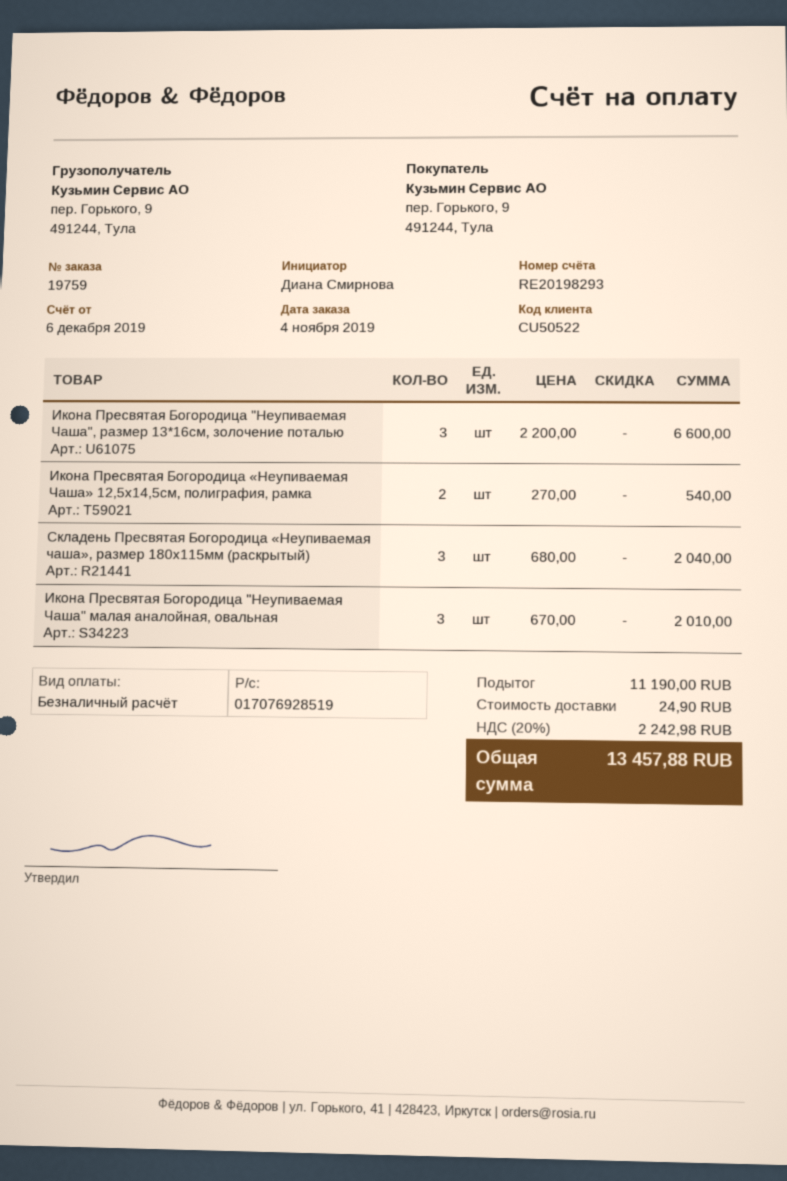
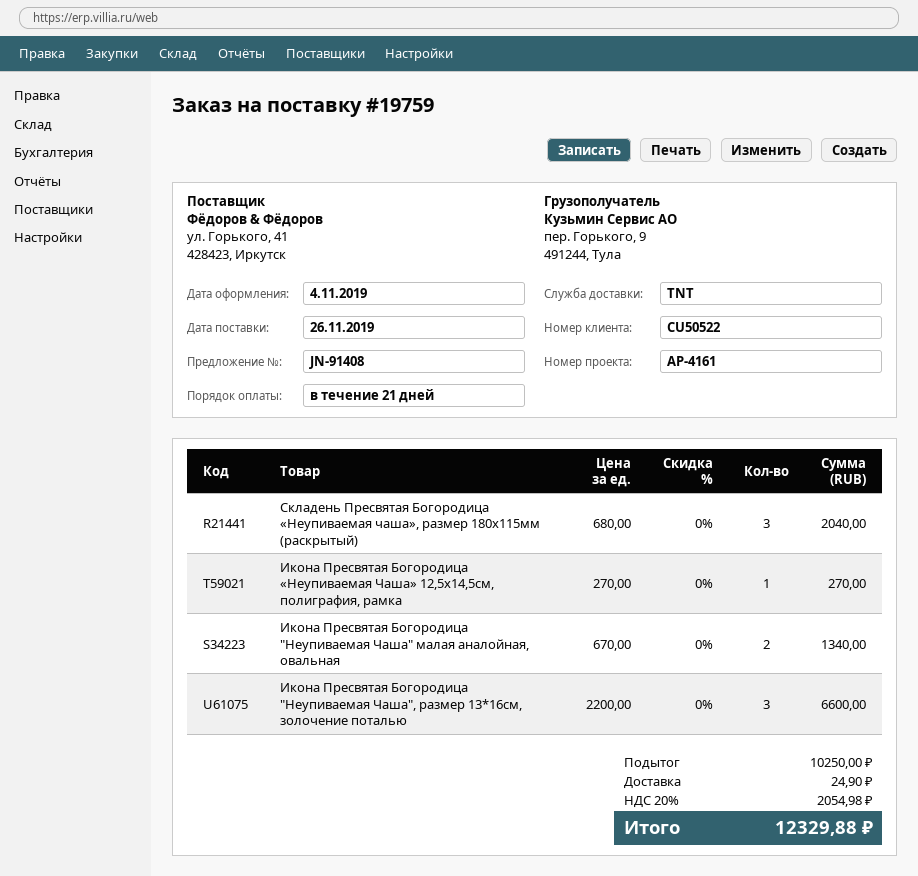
Икона Пресвятая Богородица «Неупиваемая Чаша» 12,5х14,5см, полиграфия, рамка: 2 x 270.00 = 540.00 -> 1 x 270.00 = 270.00
Икона Пресвятая Богородица "Неупиваемая Чаша" малая аналойная, овальная: 3 x 670.00 = 2010.00 -> 2 x 670.00 = 1340.00
subtotal: 11190.00 -> 10250.00
tax: 20% = 2242.98 -> 20% = 2054.98
total: 13457.88 -> 12329.88

